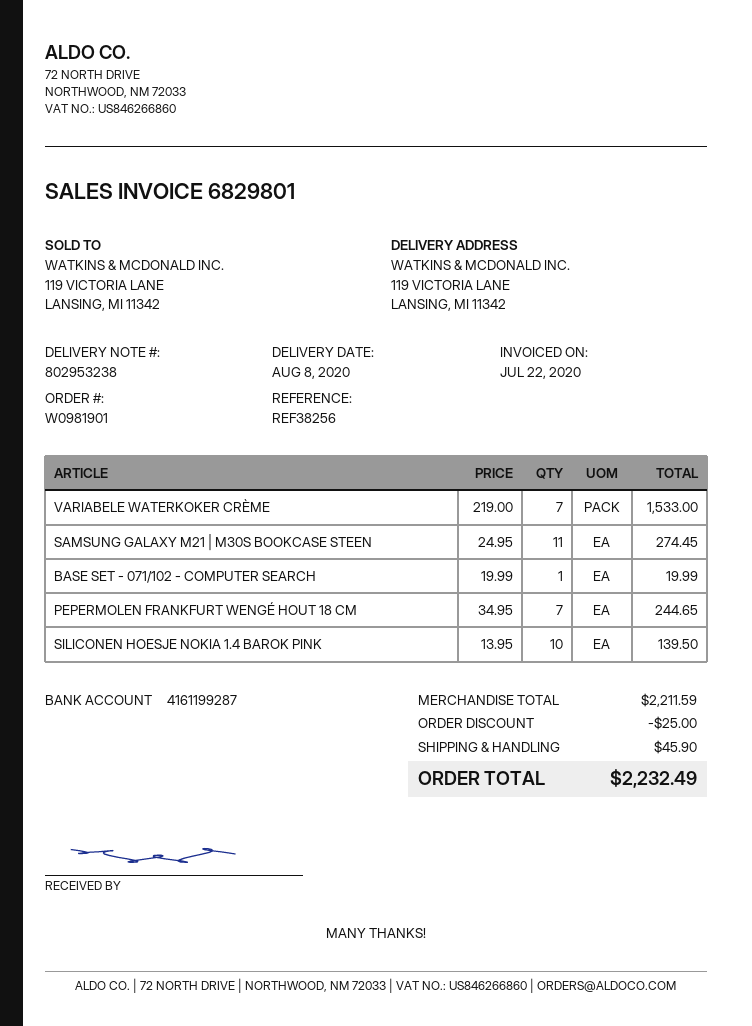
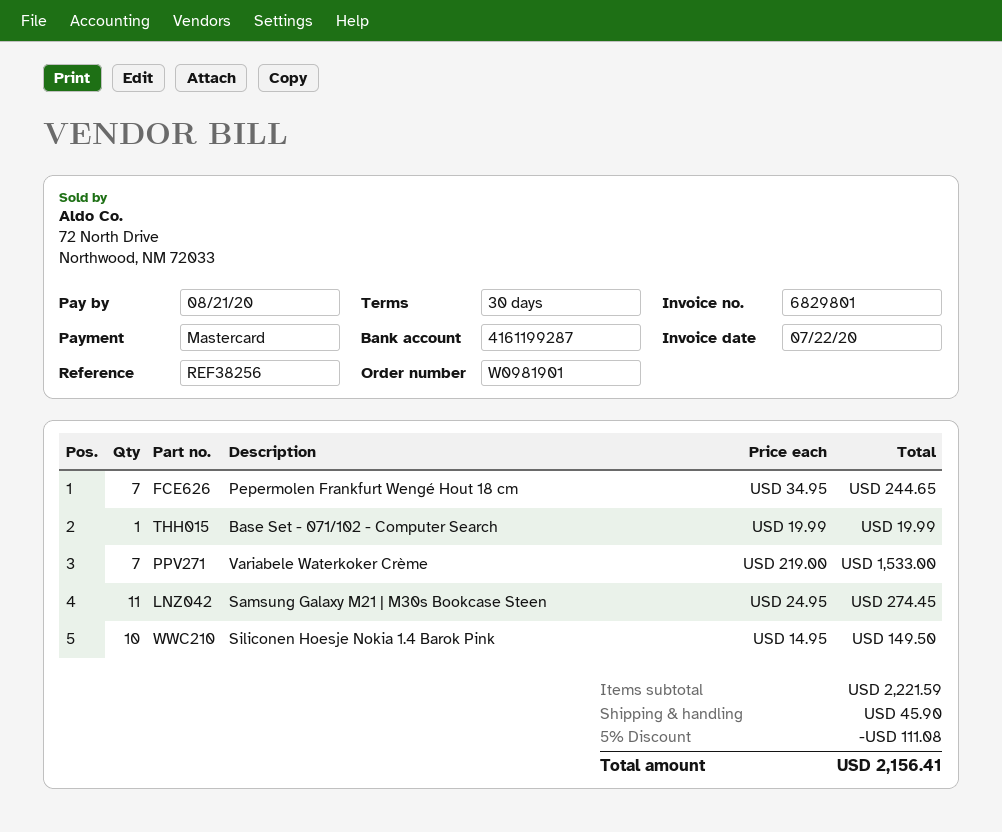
SILICONEN HOESJE NOKIA 1.4 BAROK PINK: 10 x 13.95 = 139.50 -> 10 x 14.95 = 149.50
subtotal: 2211.59 -> 2221.59
discount: 25.00 -> 111.08
total: 2232.49 -> 2156.41

